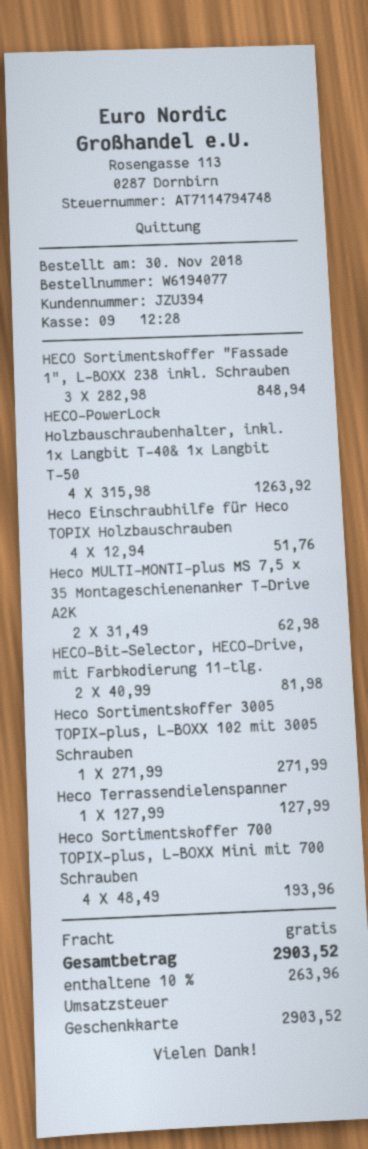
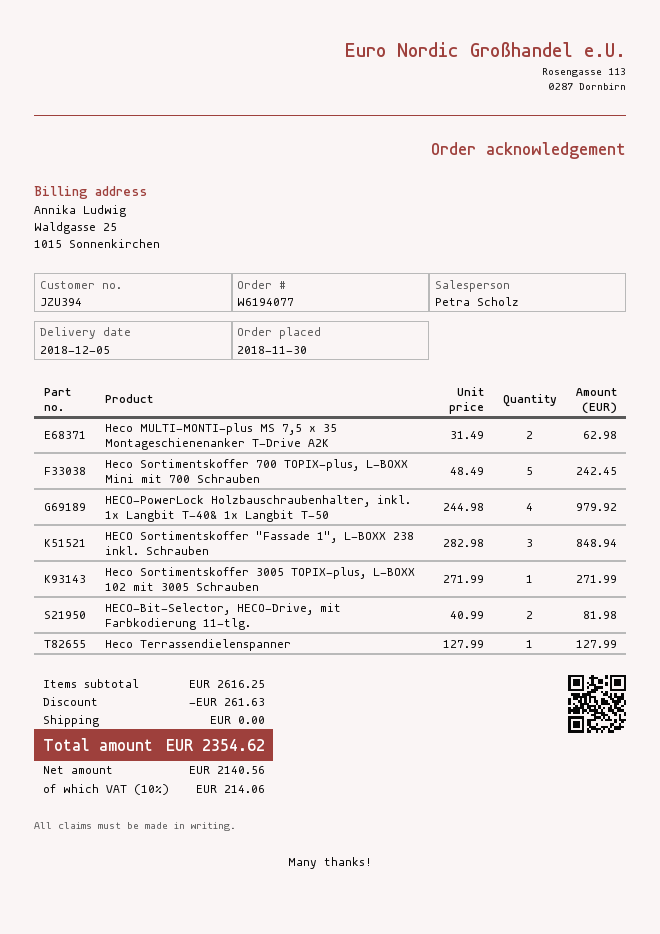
HECO-PowerLock Holzbauschraubenhalter, inkl. 1x Langbit T-40& 1x Langbit T-50: 4 x 315.98 = 1263.92 -> 4 x 244.98 = 979.92
Heco Einschraubhilfe für Heco TOPIX Holzbauschrauben: 4 x 12.94 = 51.76 -> none
Heco Sortimentskoffer 700 TOPIX-plus, L-BOXX Mini mit 700 Schrauben: 4 x 48.49 = 193.96 -> 5 x 48.49 = 242.45
discount: none -> 261.63
tax: 10% = 263.96 -> 10% = 214.06
total: 2903.52 -> 2354.62

